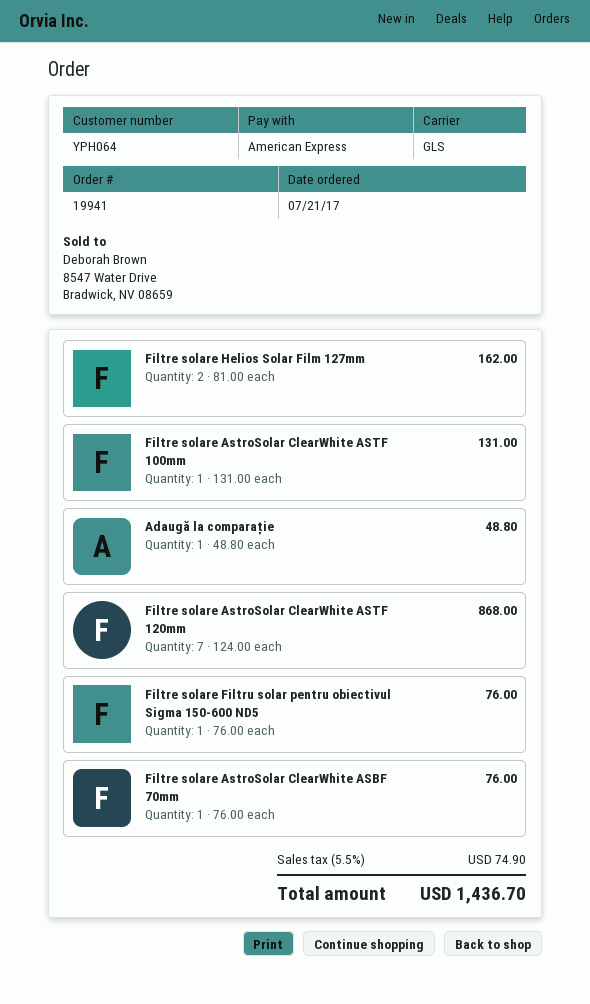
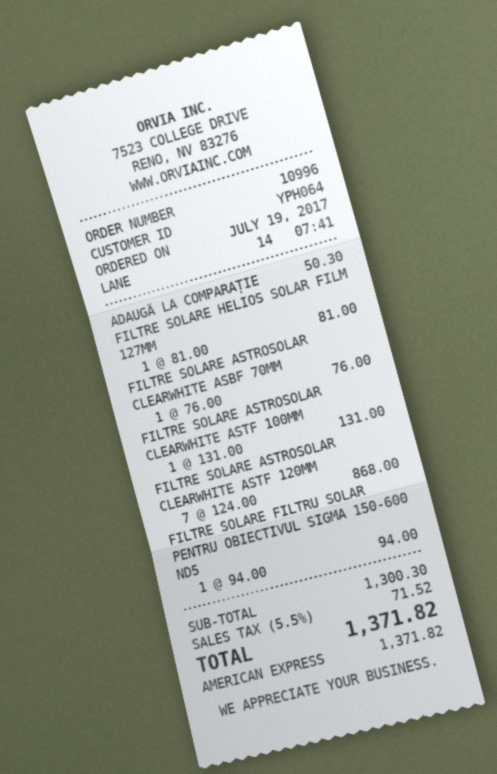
order number: 19941 -> 10996
order date: 2017-07-21 -> 2017-07-19
Filtre solare Helios Solar Film 127mm: 2 x 81.00 = 162.00 -> 1 x 81.00 = 81.00
Adaugă la comparație: 1 x 48.80 = 48.80 -> 1 x 50.30 = 50.30
Filtre solare Filtru solar pentru obiectivul Sigma 150-600 ND5: 1 x 76.00 = 76.00 -> 1 x 94.00 = 94.00
tax: 5.5% = 74.90 -> 5.5% = 71.52
total: 1436.70 -> 1371.82

